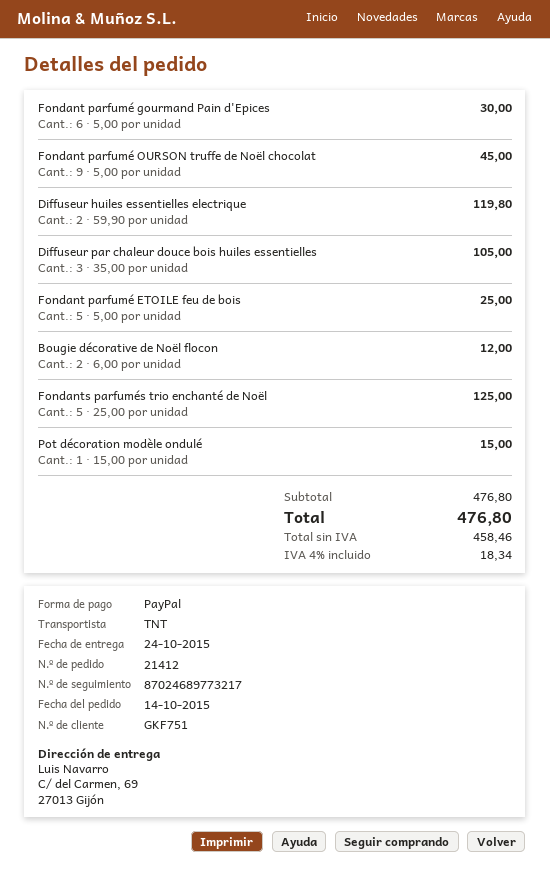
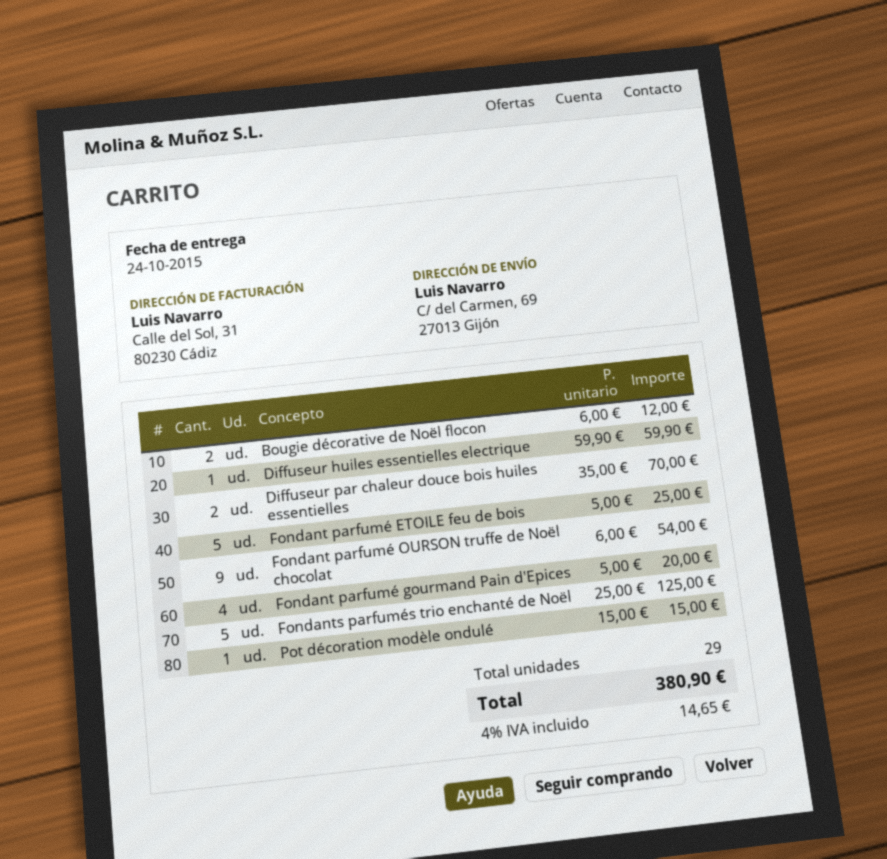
Fondant parfumé gourmand Pain d'Epices: 6 x 5.00 = 30.00 -> 4 x 5.00 = 20.00
Fondant parfumé OURSON truffe de Noël chocolat: 9 x 5.00 = 45.00 -> 9 x 6.00 = 54.00
Diffuseur huiles essentielles electrique: 2 x 59.90 = 119.80 -> 1 x 59.90 = 59.90
Diffuseur par chaleur douce bois huiles essentielles: 3 x 35.00 = 105.00 -> 2 x 35.00 = 70.00
tax: 4% = 18.34 -> 4% = 14.65
total: 476.80 -> 380.90

